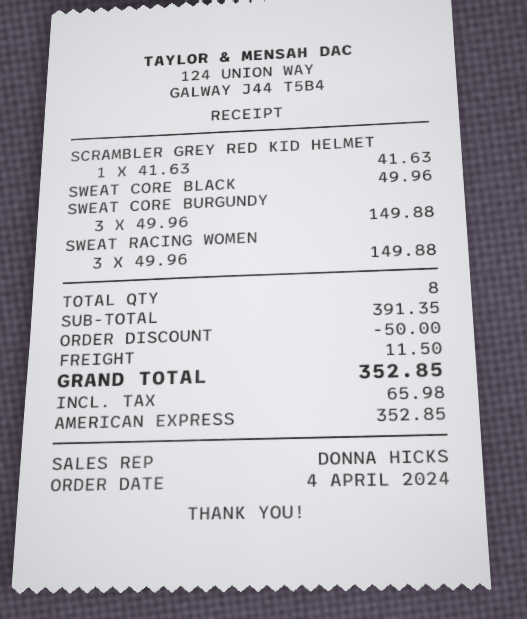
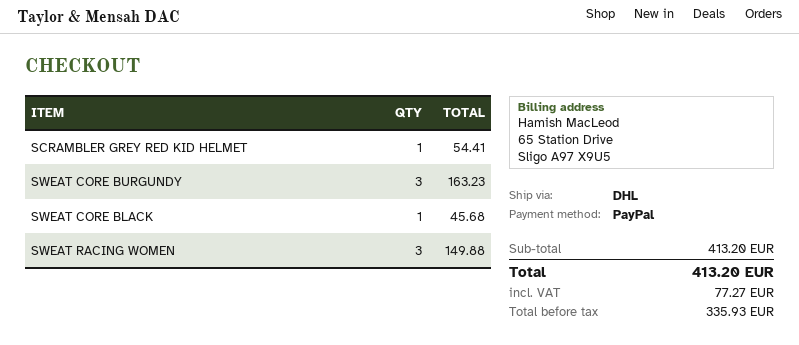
payment method: American Express -> PayPal
SCRAMBLER GREY RED KID HELMET: 1 for 41.63 -> 1 for 54.41
SWEAT CORE BLACK: 1 for 49.96 -> 1 for 45.68
SWEAT CORE BURGUNDY: 3 for 149.88 -> 3 for 163.23
subtotal: 391.35 -> 413.20
discount: 50.00 -> none
shipping: 11.50 -> none
tax: 65.98 -> 77.27
total: 352.85 -> 413.20

